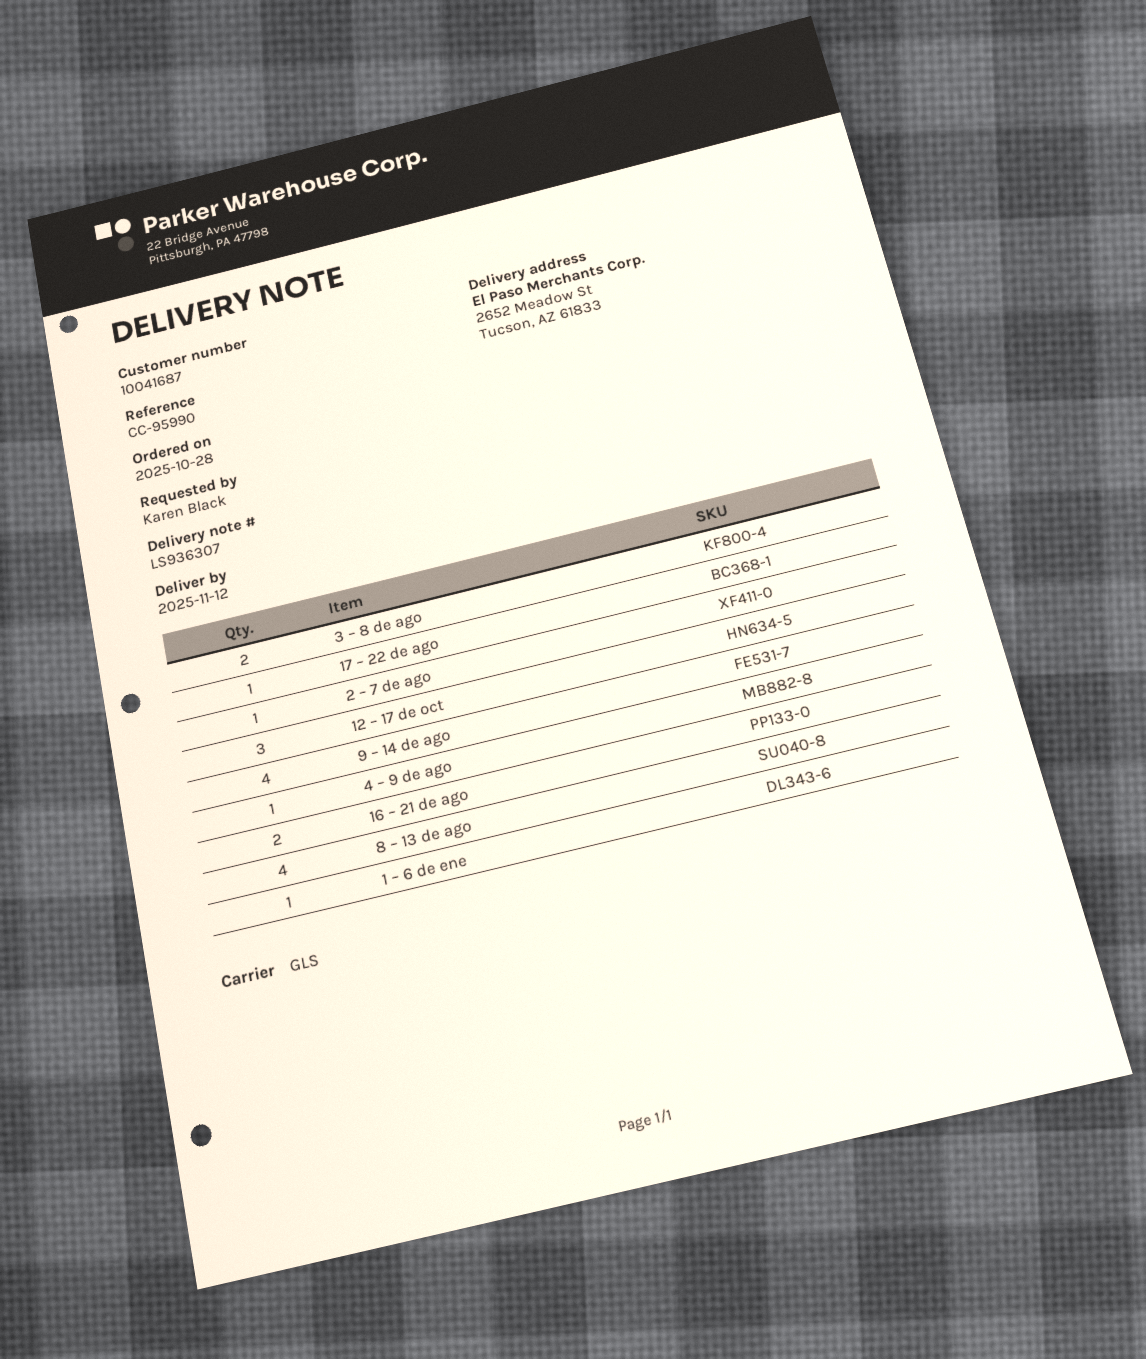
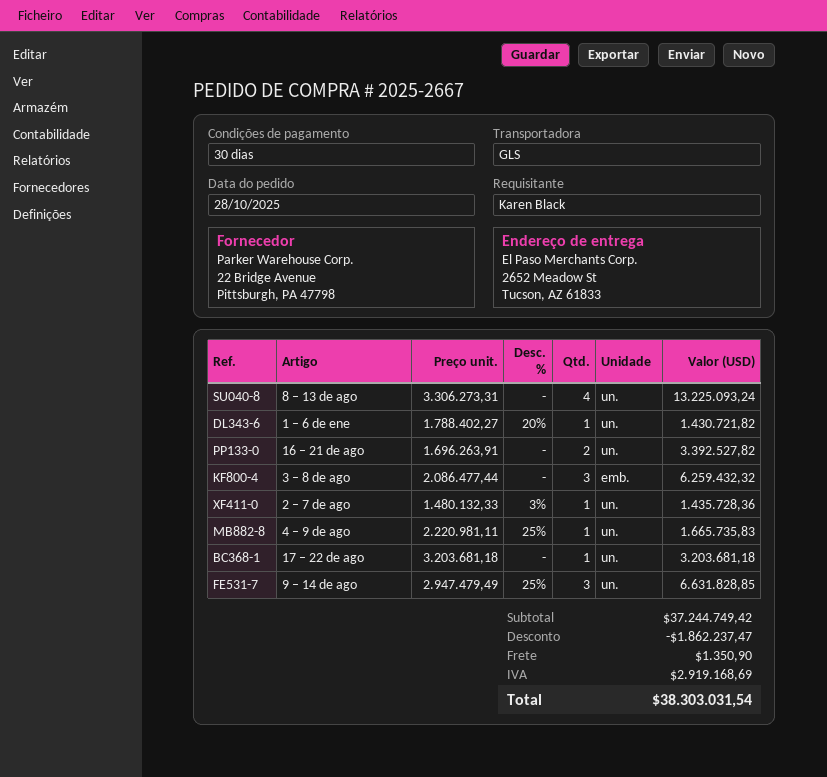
3 – 8 de ago: 2 -> 3
12 – 17 de oct: 3 -> none
9 – 14 de ago: 4 -> 3

